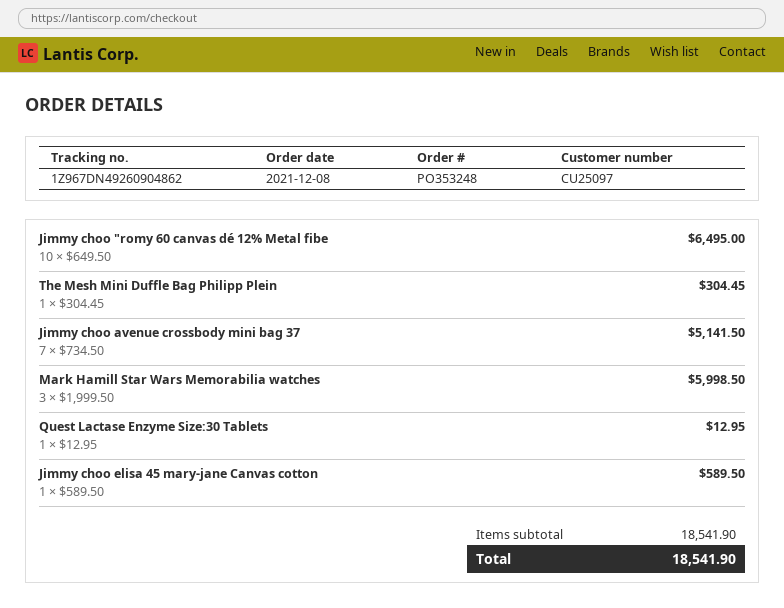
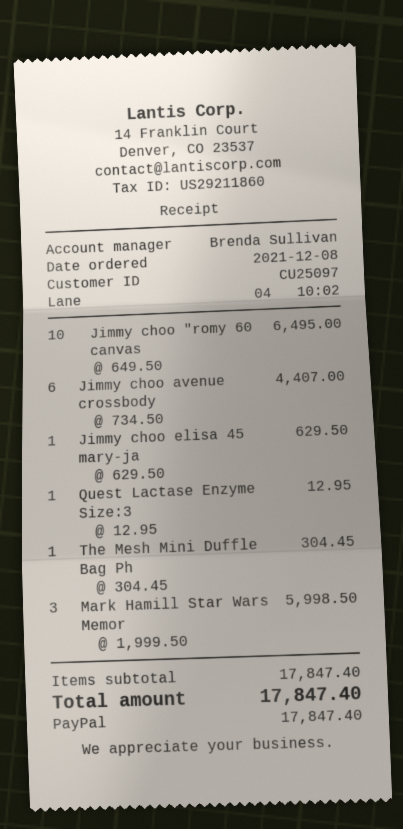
Jimmy choo avenue crossbody mini bag 37: 7 x 734.50 = 5141.50 -> 6 x 734.50 = 4407.00
Jimmy choo elisa 45 mary-jane Canvas cotton: 1 x 589.50 = 589.50 -> 1 x 629.50 = 629.50
subtotal: 18541.90 -> 17847.40
total: 18541.90 -> 17847.40

